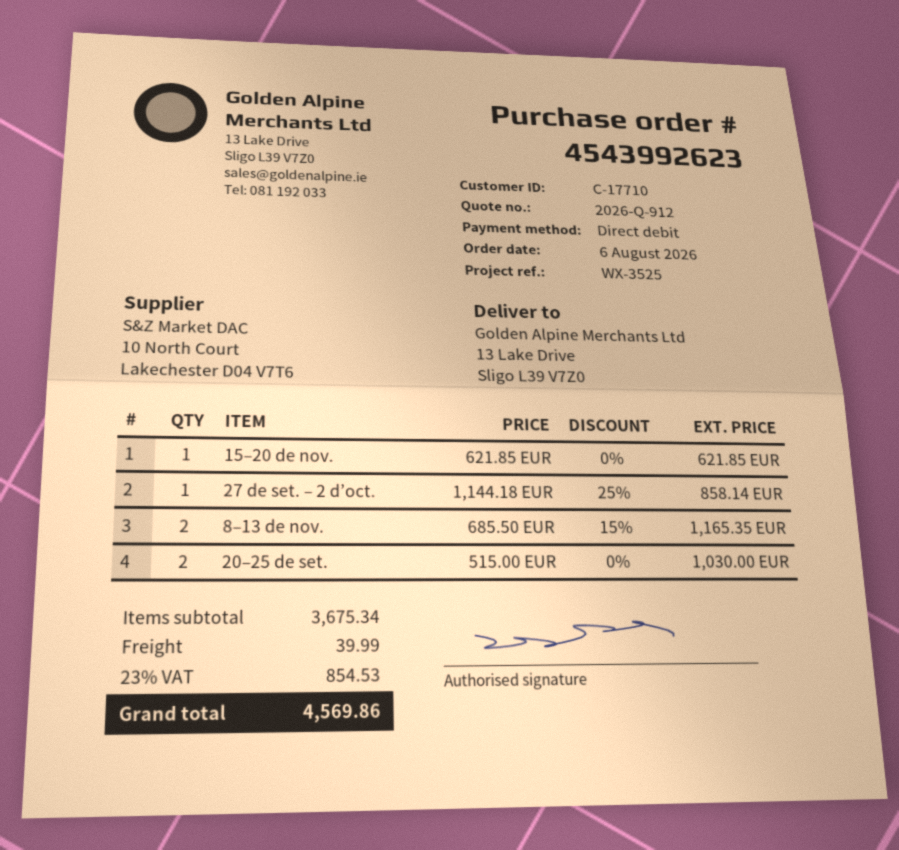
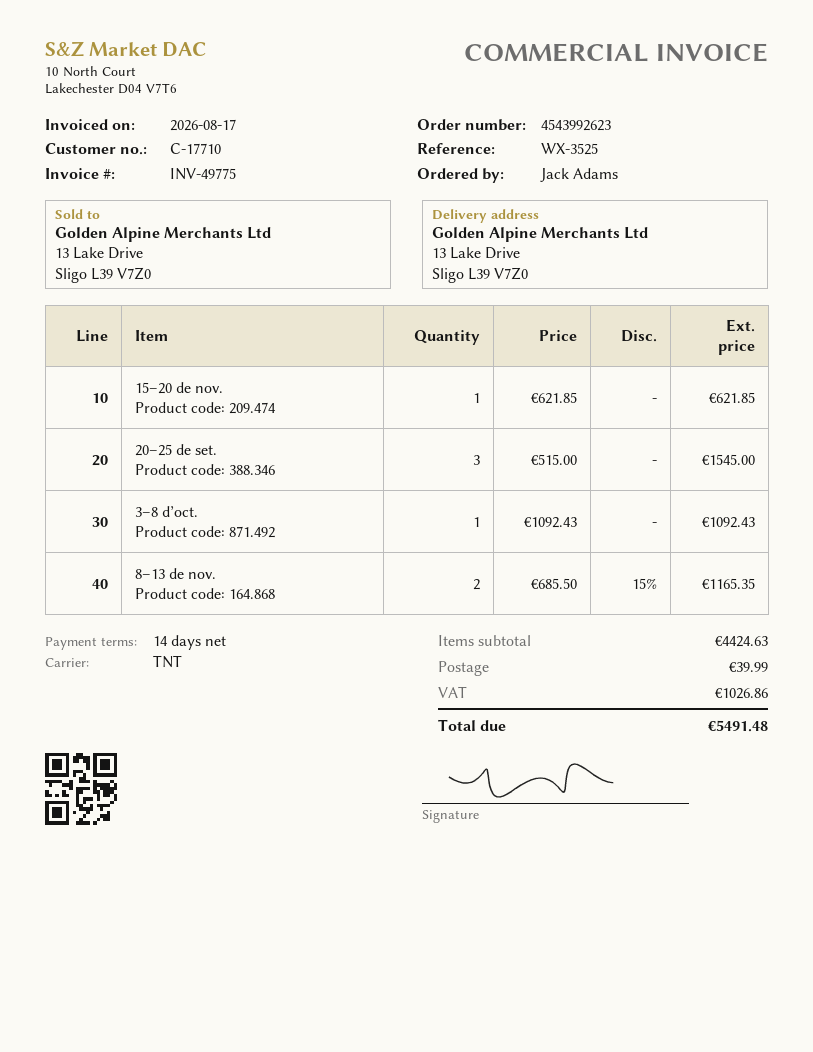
27 de set. – 2 d’oct.: 1 x 1144.18 - 25% = 858.14 -> none
20–25 de set.: 2 x 515.00 = 1030.00 -> 3 x 515.00 = 1545.00
3–8 d’oct.: none -> 1 x 1092.43 = 1092.43
subtotal: 3675.34 -> 4424.63
tax: 854.53 -> 1026.86
total: 4569.86 -> 5491.48

